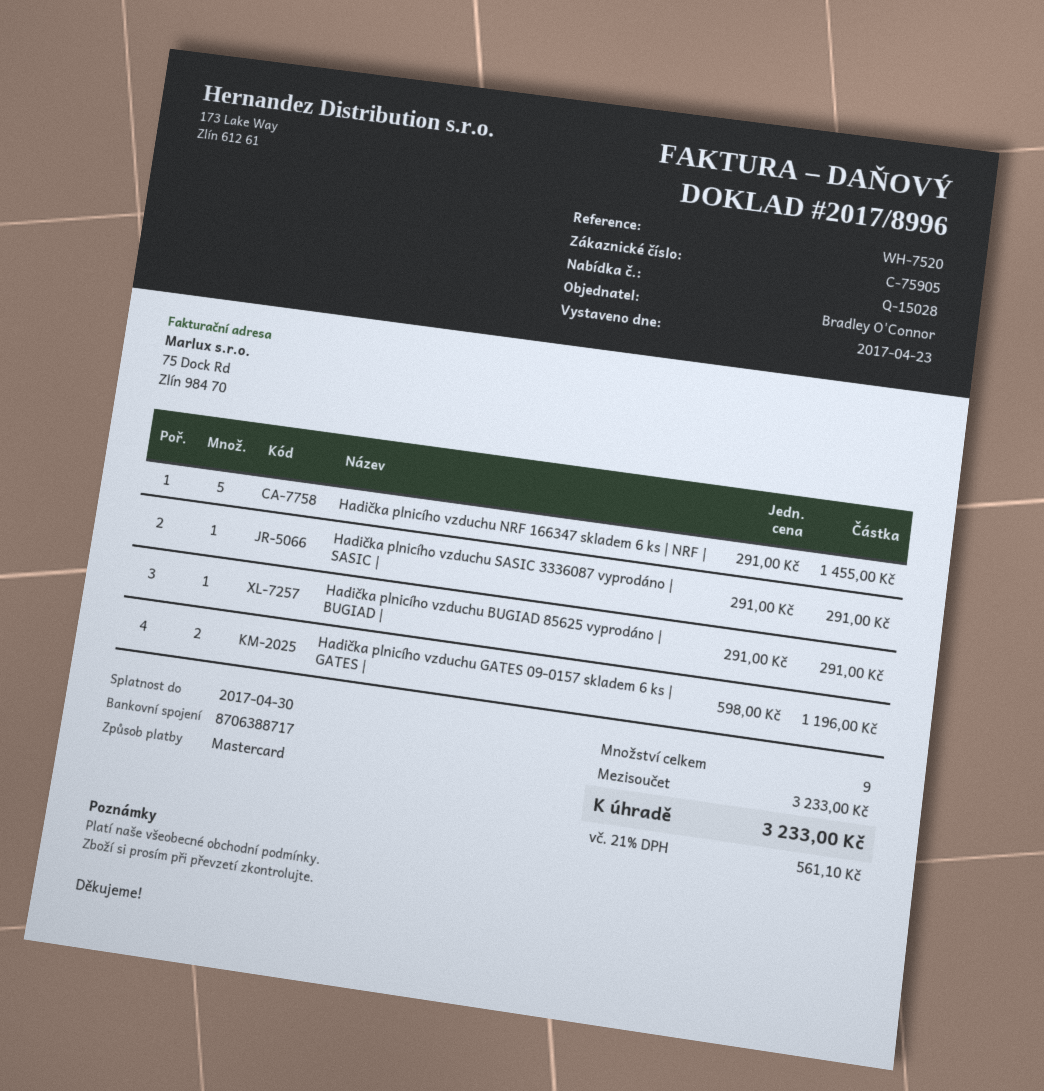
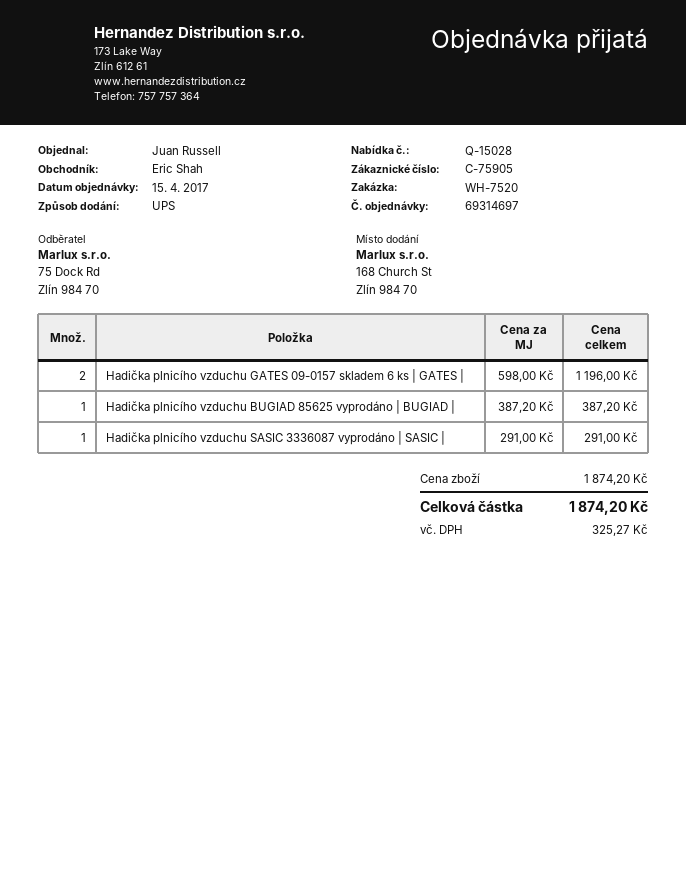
ordered by: Bradley O'Connor -> Juan Russell
Hadička plnicího vzduchu NRF 166347 skladem 6 ks | NRF |: 5 x 291.00 = 1455.00 -> none
Hadička plnicího vzduchu BUGIAD 85625 vyprodáno | BUGIAD |: 1 x 291.00 = 291.00 -> 1 x 387.20 = 387.20
subtotal: 3233.00 -> 1874.20
tax: 561.10 -> 325.27
total: 3233.00 -> 1874.20

